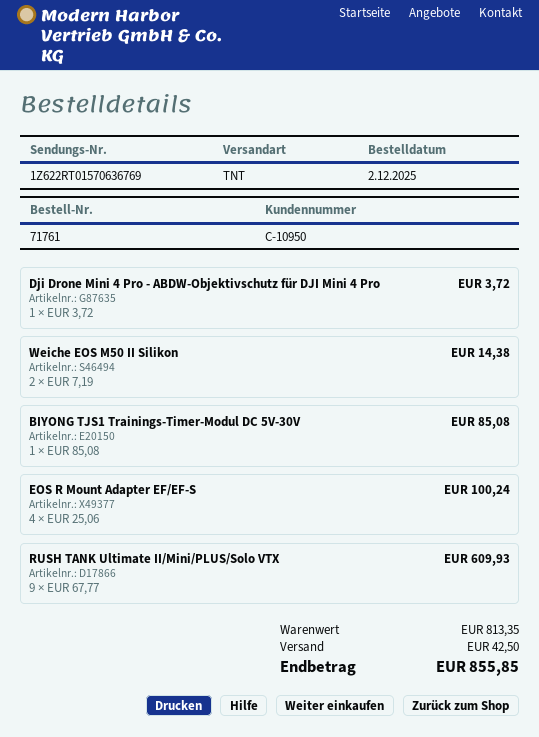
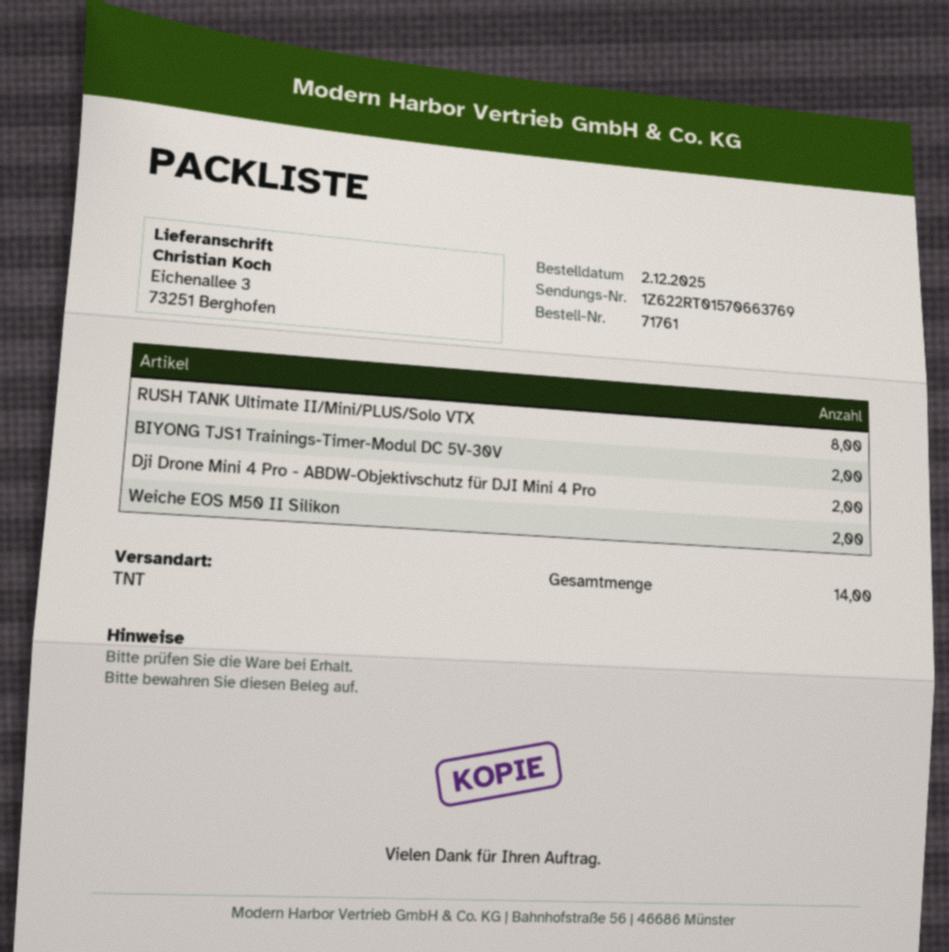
tracking number: 1Z622RT01570636769 -> 1Z622RT01570663769
Dji Drone Mini 4 Pro - ABDW-Objektivschutz für DJI Mini 4 Pro: 1 -> 2
BIYONG TJS1 Trainings-Timer-Modul DC 5V-30V: 1 -> 2
EOS R Mount Adapter EF/EF-S: 4 -> none
RUSH TANK Ultimate II/Mini/PLUS/Solo VTX: 9 -> 8

